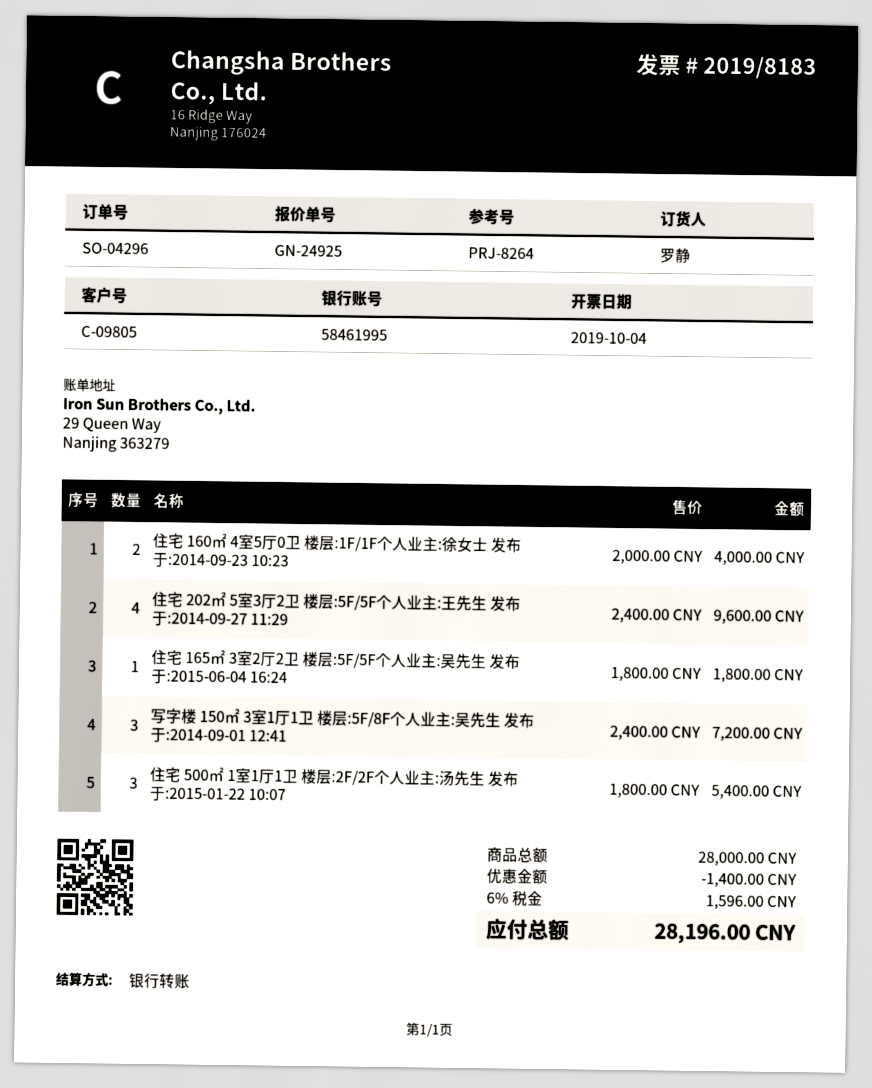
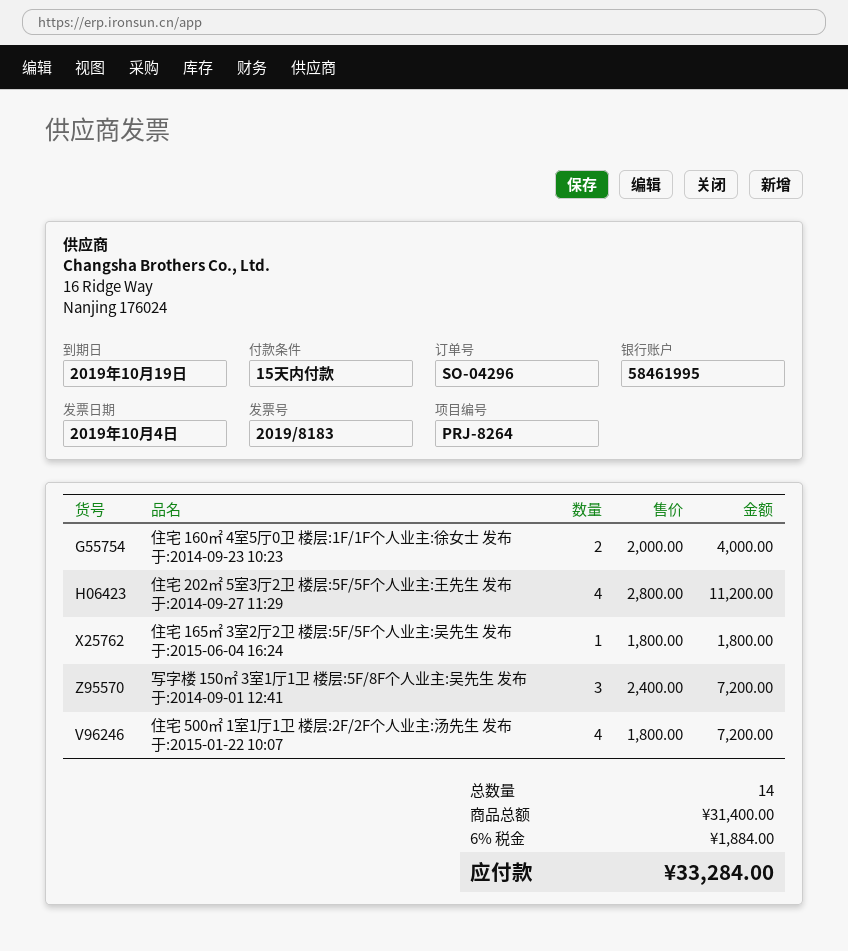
住宅 202㎡ 5室3厅2卫 楼层:5F/5F个人业主:王先生 发布于:2014-09-27 11:29: 4 x 2400.00 = 9600.00 -> 4 x 2800.00 = 11200.00
住宅 500㎡ 1室1厅1卫 楼层:2F/2F个人业主:汤先生 发布于:2015-01-22 10:07: 3 x 1800.00 = 5400.00 -> 4 x 1800.00 = 7200.00
subtotal: 28000.00 -> 31400.00
discount: 1400.00 -> none
tax: 6% = 1596.00 -> 6% = 1884.00
total: 28196.00 -> 33284.00

